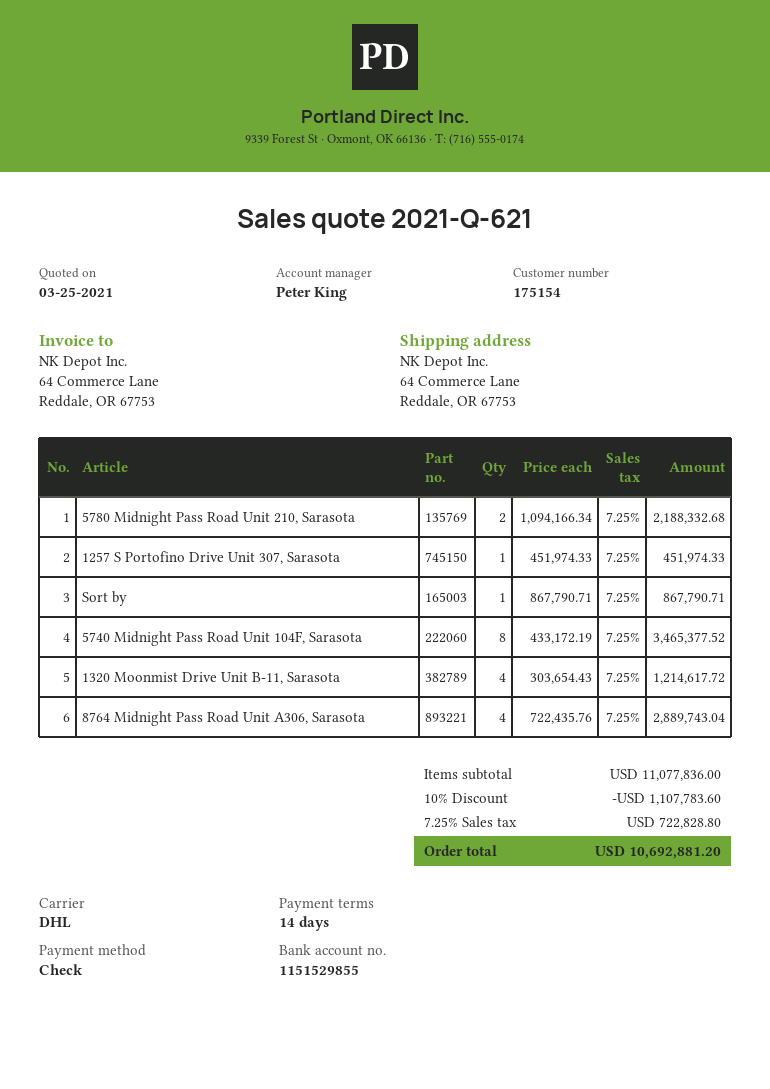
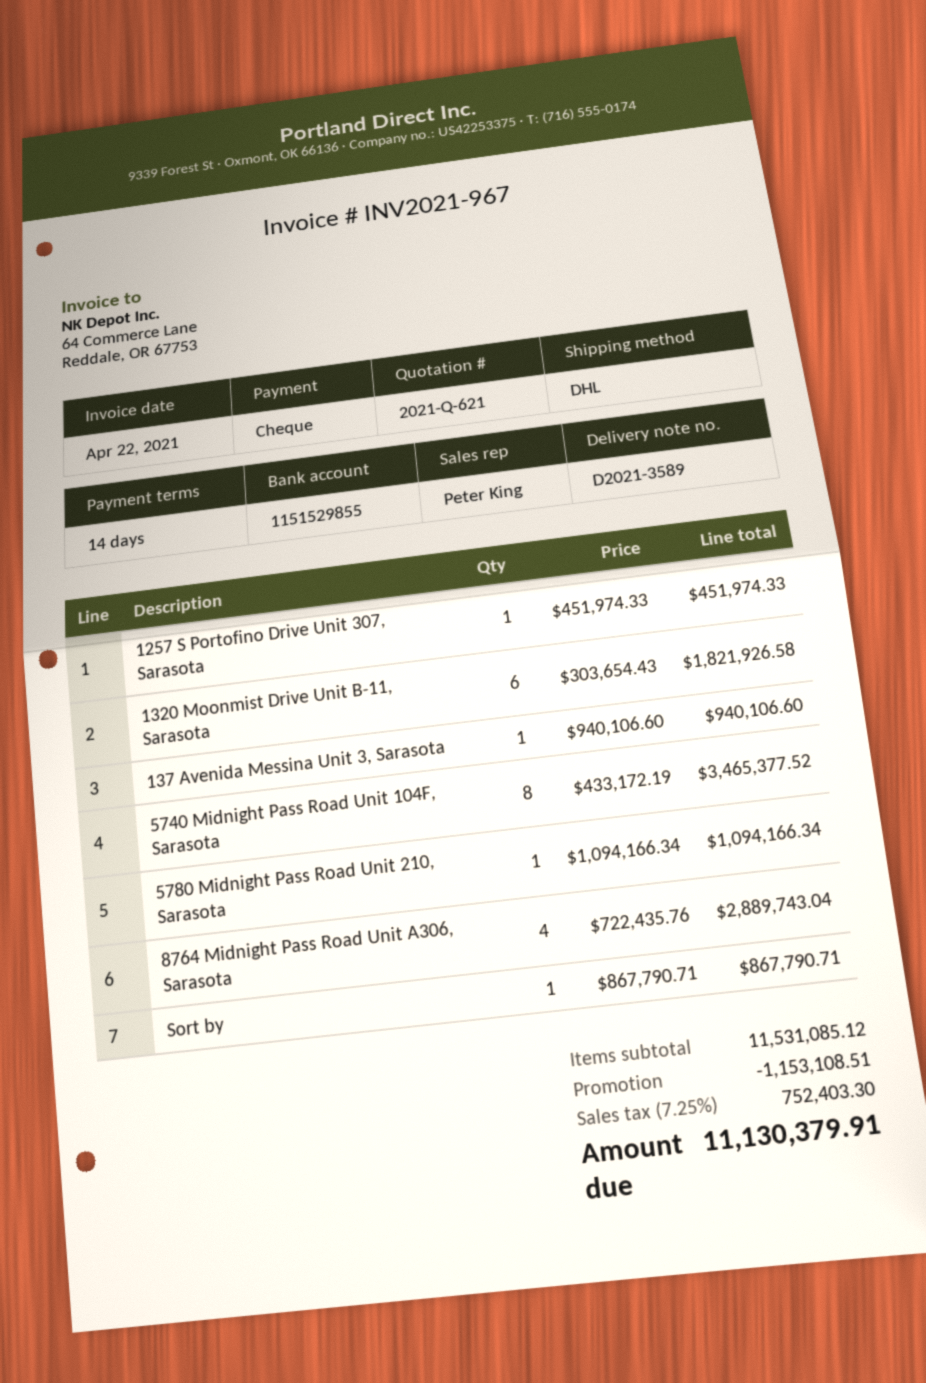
5780 Midnight Pass Road Unit 210, Sarasota: 2 x 1094166.34 = 2188332.68 -> 1 x 1094166.34 = 1094166.34
1320 Moonmist Drive Unit B-11, Sarasota: 4 x 303654.43 = 1214617.72 -> 6 x 303654.43 = 1821926.58
137 Avenida Messina Unit 3, Sarasota: none -> 1 x 940106.60 = 940106.60
subtotal: 11077836.00 -> 11531085.12
discount: 1107783.60 -> 1153108.51
tax: 7.25% = 722828.80 -> 7.25% = 752403.30
total: 10692881.20 -> 11130379.91

